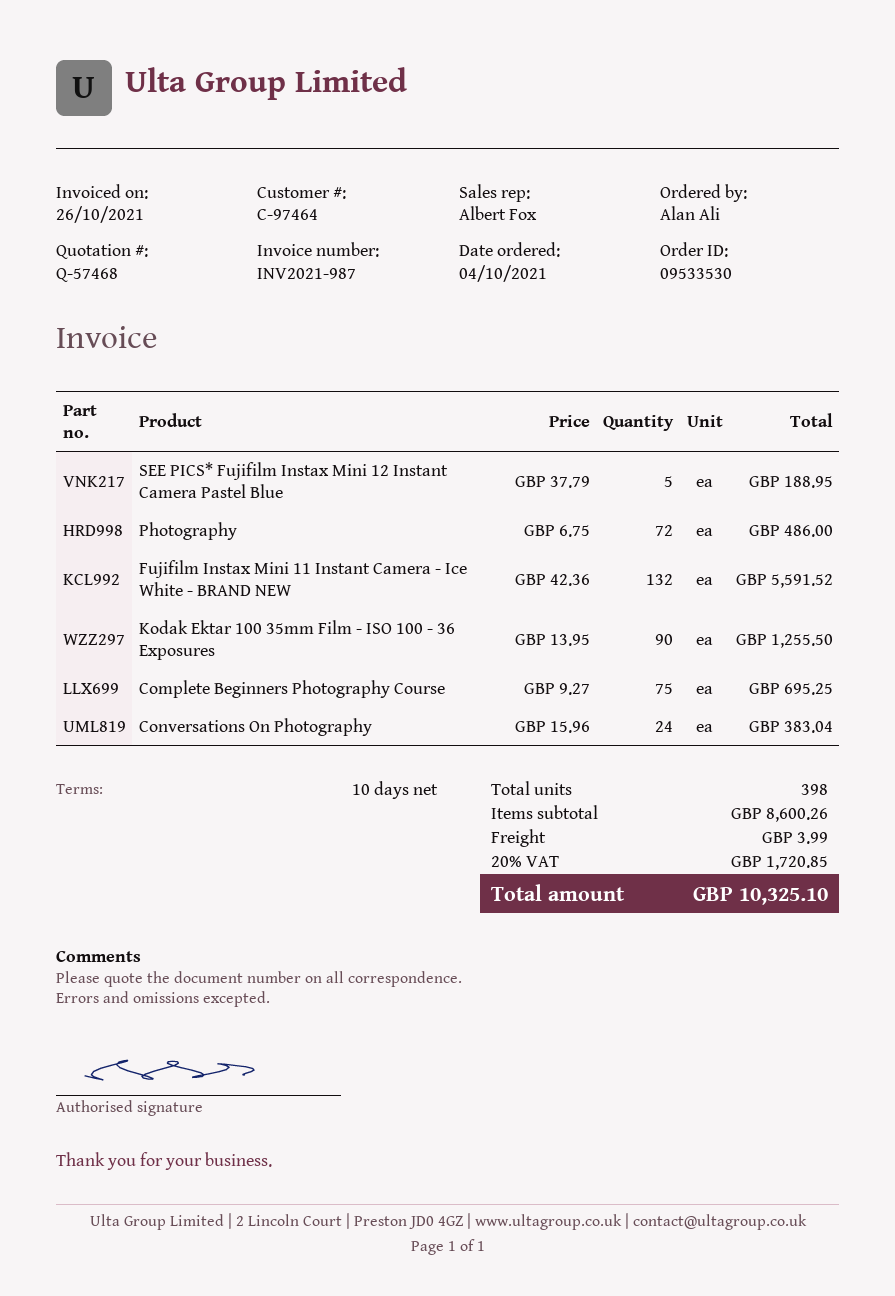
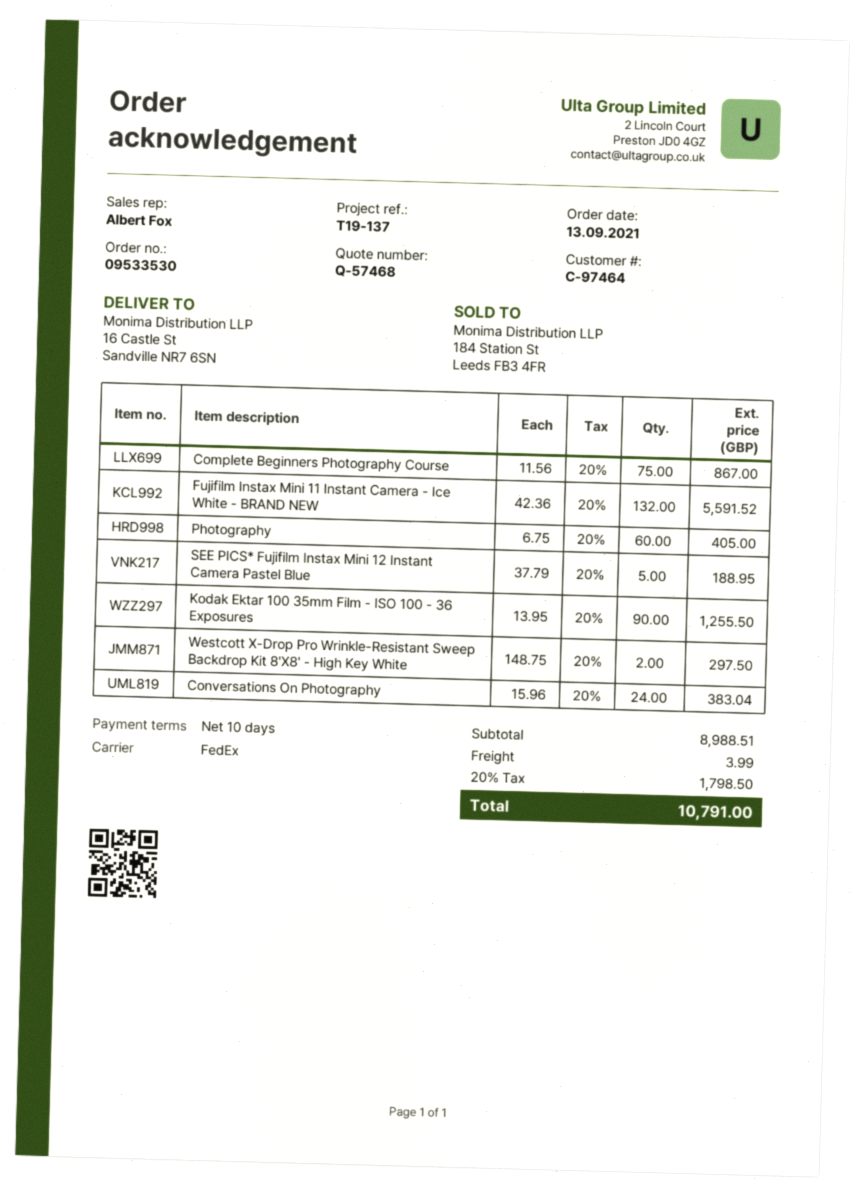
order date: 2021-10-04 -> 2021-09-13
Photography: 72 x 6.75 = 486.00 -> 60 x 6.75 = 405.00
Complete Beginners Photography Course: 75 x 9.27 = 695.25 -> 75 x 11.56 = 867.00
Westcott X-Drop Pro Wrinkle-Resistant Sweep Backdrop Kit 8'X8' - High Key White: none -> 2 x 148.75 = 297.50
subtotal: 8600.26 -> 8988.51
tax: 20% = 1720.85 -> 20% = 1798.50
total: 10325.10 -> 10791.00

